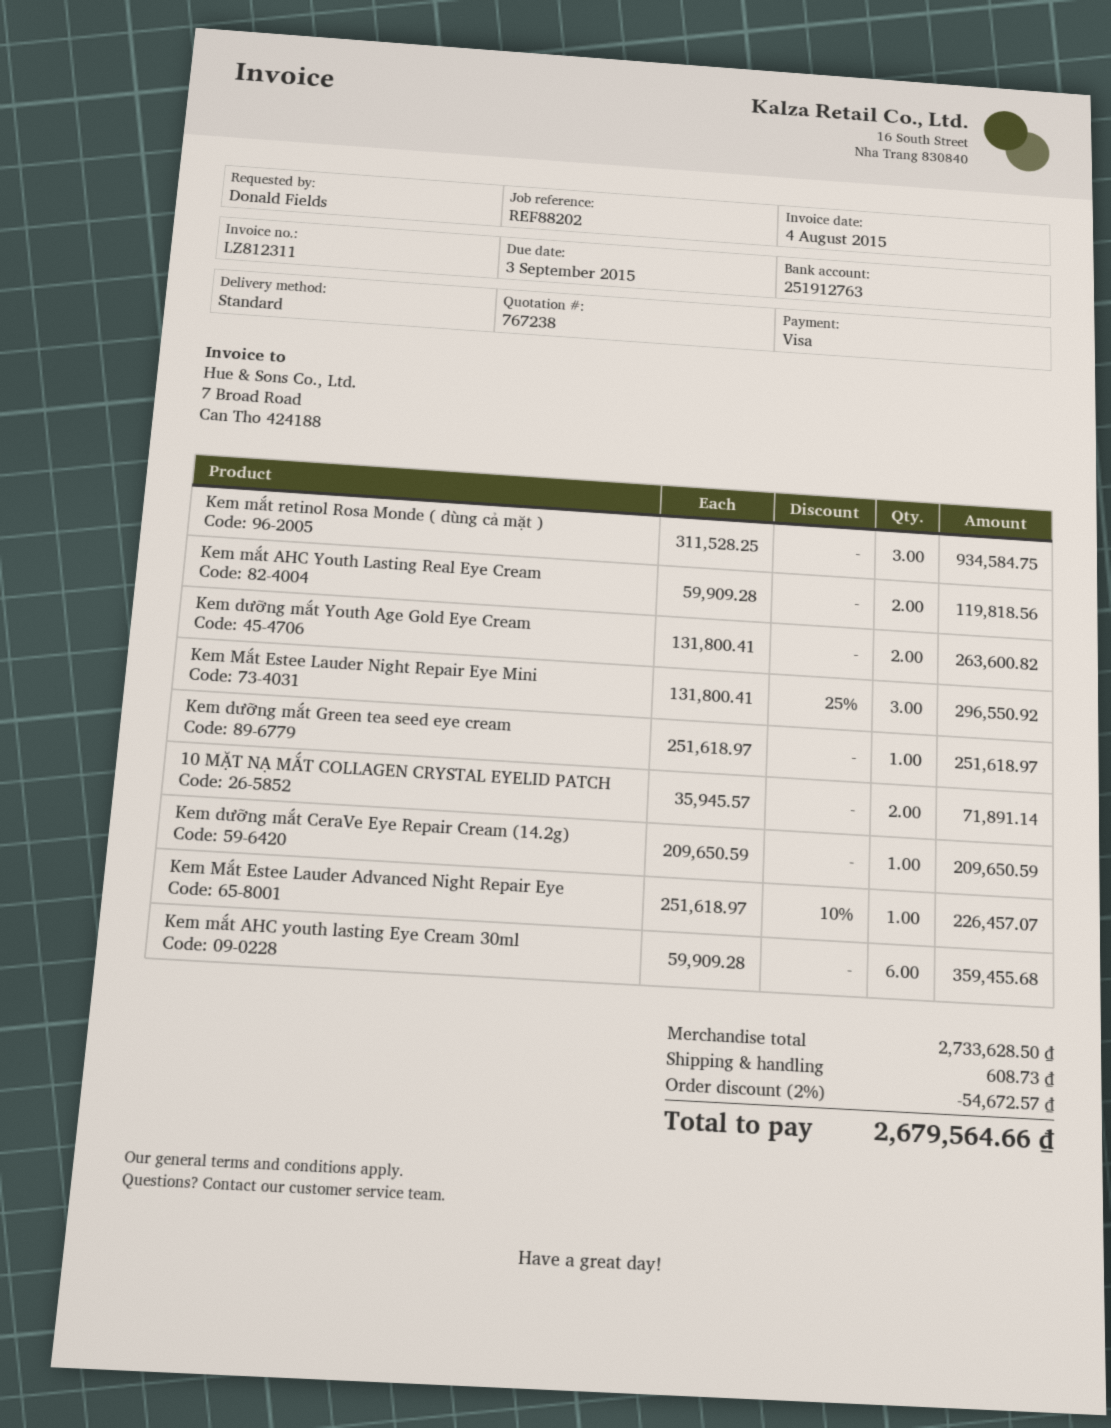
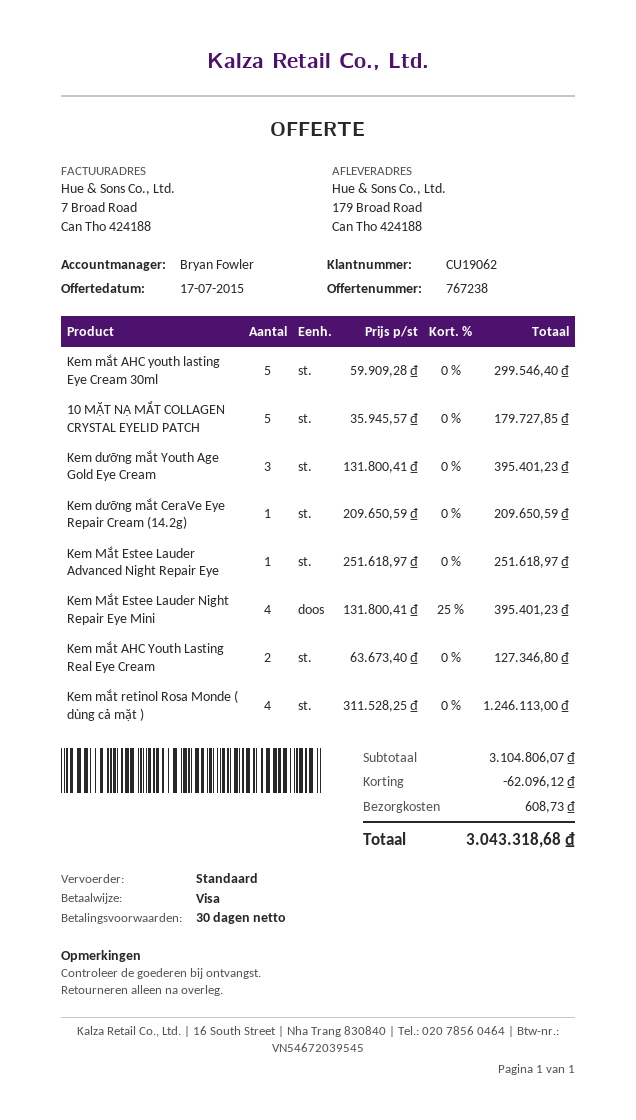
Kem mắt retinol Rosa Monde ( dùng cả mặt ): 3 x 311528.25 = 934584.75 -> 4 x 311528.25 = 1246113.00
Kem mắt AHC Youth Lasting Real Eye Cream: 2 x 59909.28 = 119818.56 -> 2 x 63673.40 = 127346.80
Kem dưỡng mắt Youth Age Gold Eye Cream: 2 x 131800.41 = 263600.82 -> 3 x 131800.41 = 395401.23
Kem Mắt Estee Lauder Night Repair Eye Mini: 3 x 131800.41 - 25% = 296550.92 -> 4 x 131800.41 - 25% = 395401.23
Kem dưỡng mắt Green tea seed eye cream: 1 x 251618.97 = 251618.97 -> none
10 MẶT NẠ MẮT COLLAGEN CRYSTAL EYELID PATCH: 2 x 35945.57 = 71891.14 -> 5 x 35945.57 = 179727.85
Kem Mắt Estee Lauder Advanced Night Repair Eye: 1 x 251618.97 - 10% = 226457.07 -> 1 x 251618.97 = 251618.97
Kem mắt AHC youth lasting Eye Cream 30ml: 6 x 59909.28 = 359455.68 -> 5 x 59909.28 = 299546.40
subtotal: 2733628.50 -> 3104806.07
discount: 54672.57 -> 62096.12
total: 2679564.66 -> 3043318.68

